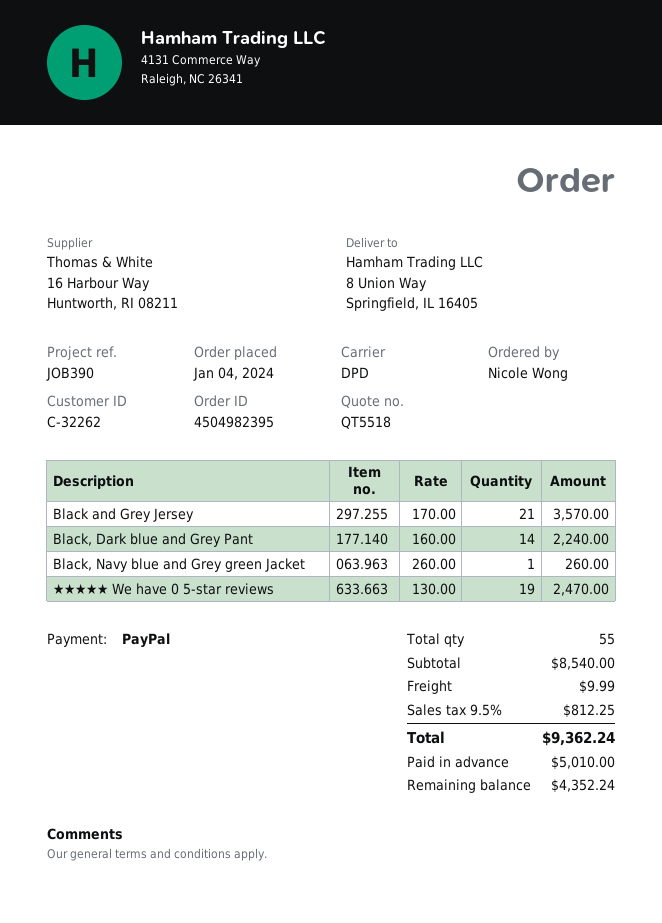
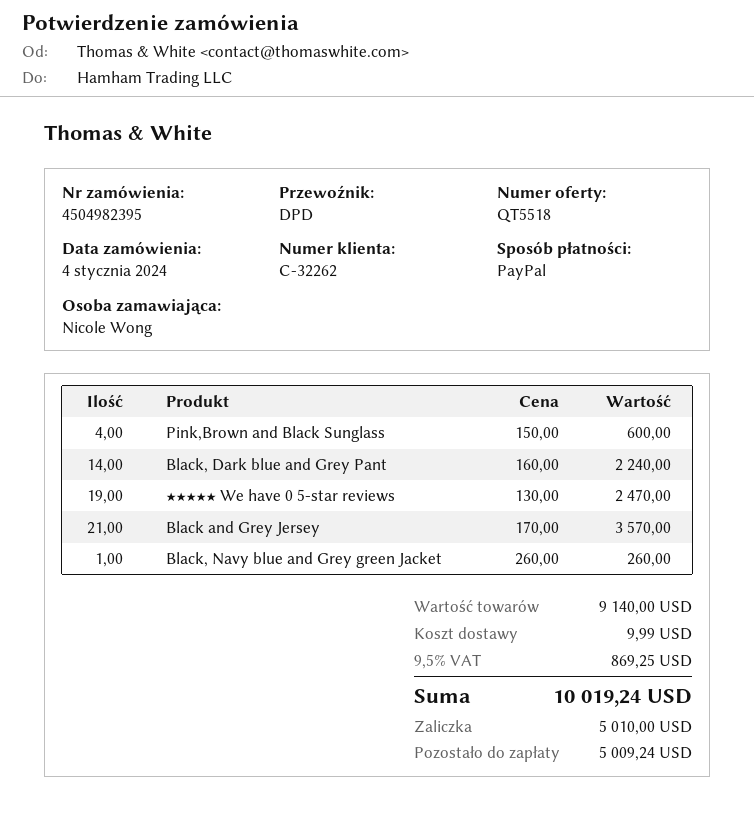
Pink,Brown and Black Sunglass: none -> 4 x 150.00 = 600.00
subtotal: 8540.00 -> 9140.00
tax: 9.5% = 812.25 -> 9.5% = 869.25
total: 9362.24 -> 10019.24
balance: 4352.24 -> 5009.24

